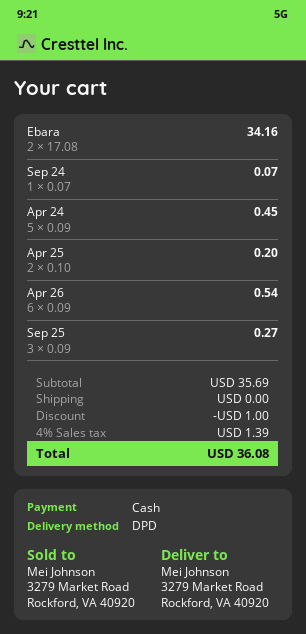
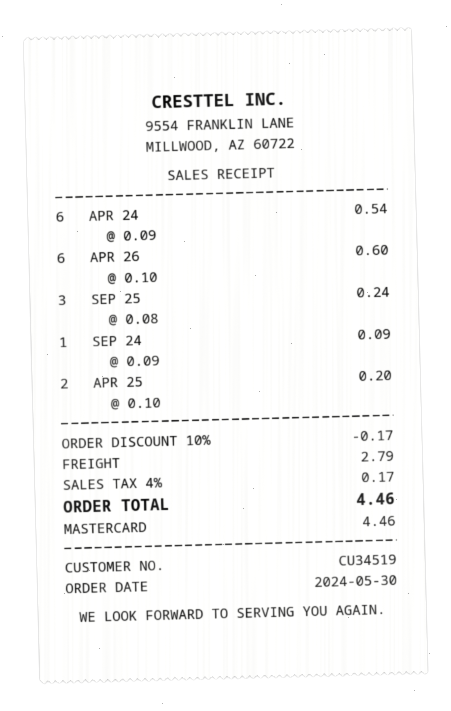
payment method: cash -> Mastercard
Ebara: 2 x 17.08 = 34.16 -> none
Sep 24: 1 x 0.07 = 0.07 -> 1 x 0.09 = 0.09
Apr 24: 5 x 0.09 = 0.45 -> 6 x 0.09 = 0.54
Apr 26: 6 x 0.09 = 0.54 -> 6 x 0.10 = 0.60
Sep 25: 3 x 0.09 = 0.27 -> 3 x 0.08 = 0.24
discount: 1.00 -> 0.17
shipping: 0.00 -> 2.79
tax: 4% = 1.39 -> 4% = 0.17
total: 36.08 -> 4.46

